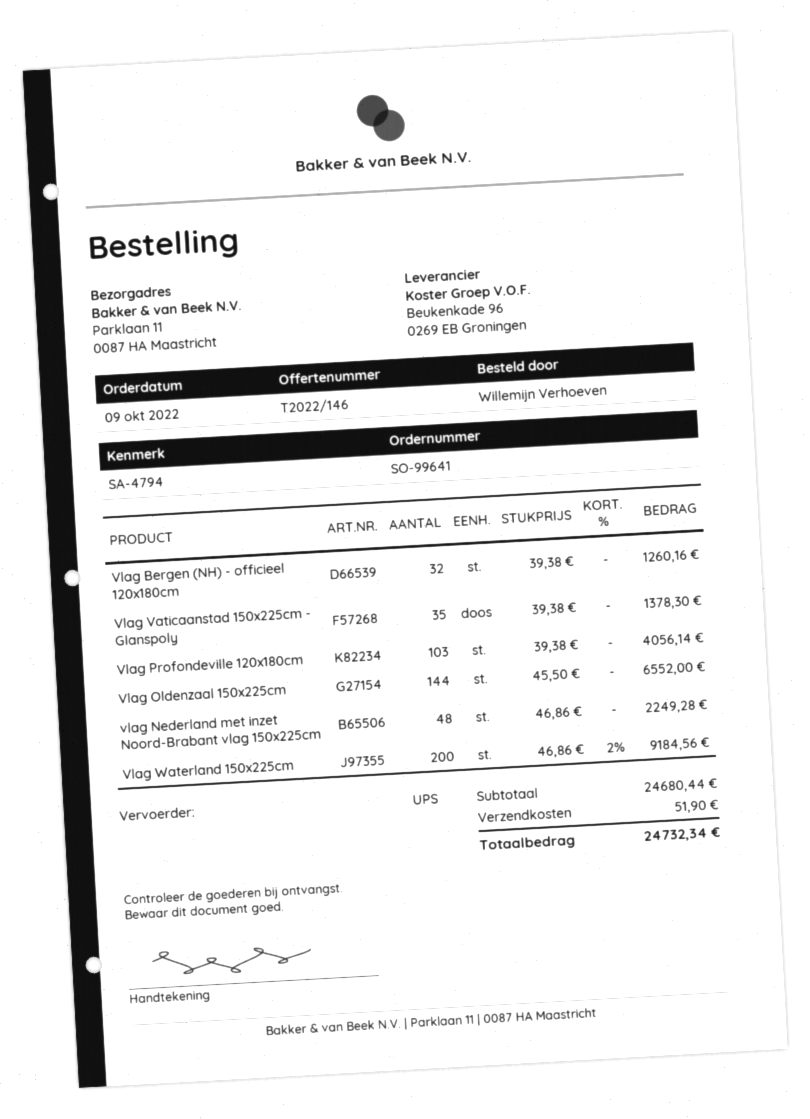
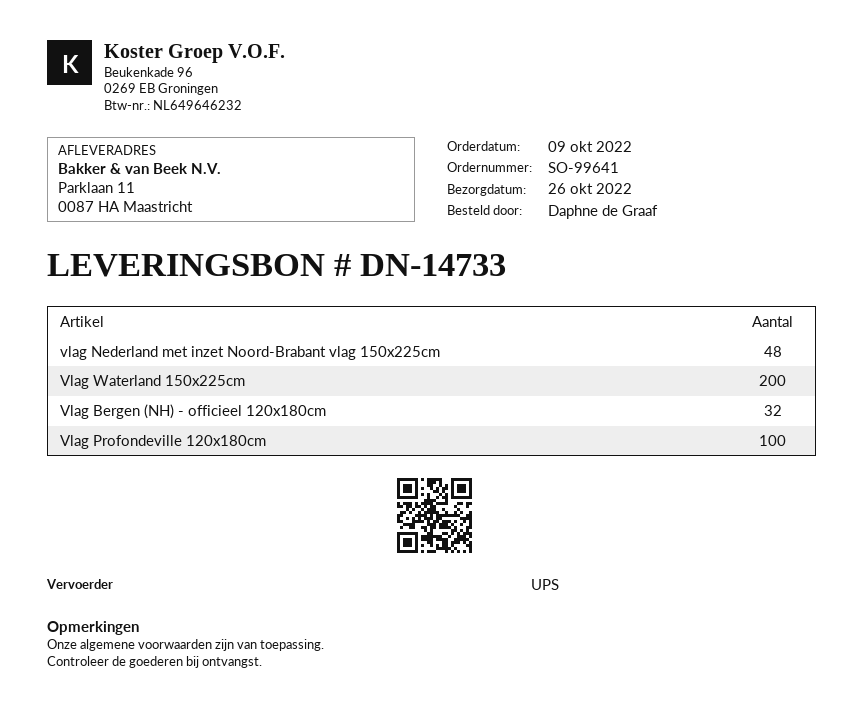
ordered by: Willemijn Verhoeven -> Daphne de Graaf
Vlag Vaticaanstad 150x225cm - Glanspoly: 35 -> none
Vlag Profondeville 120x180cm: 103 -> 100
Vlag Oldenzaal 150x225cm: 144 -> none

